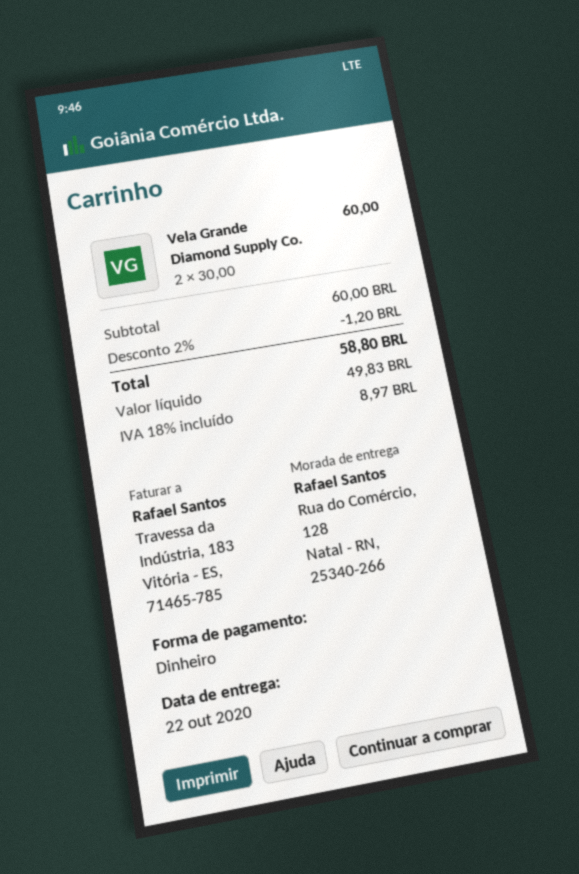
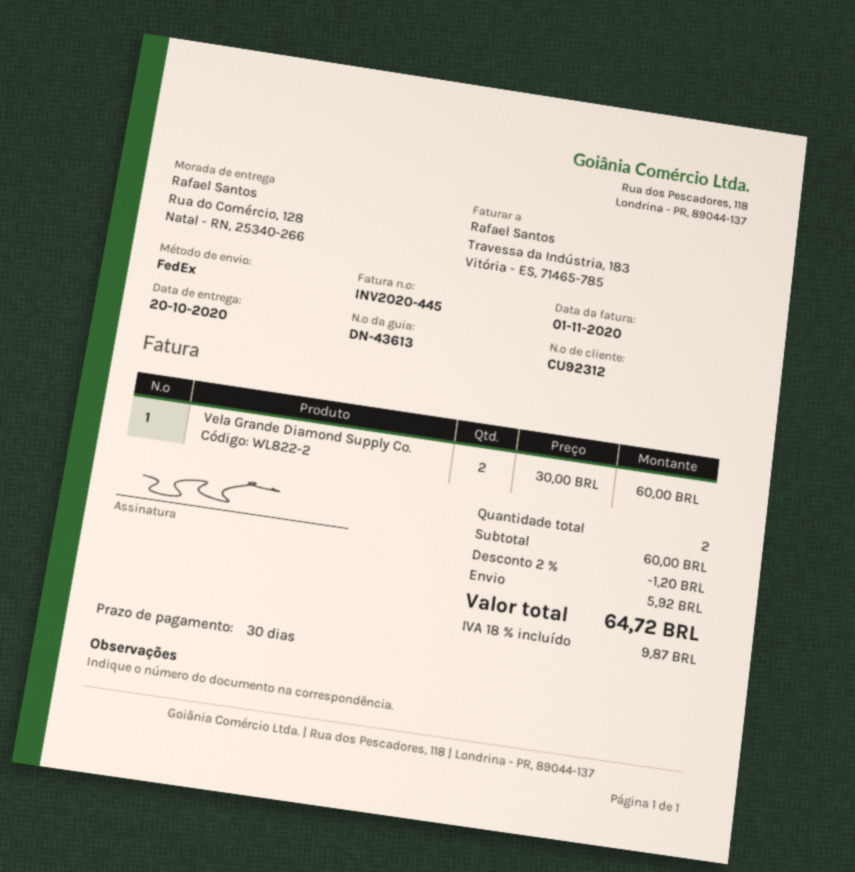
delivery date: 2020-10-22 -> 2020-10-20
shipping: none -> 5.92
tax: 18% = 8.97 -> 18% = 9.87
total: 58.80 -> 64.72

